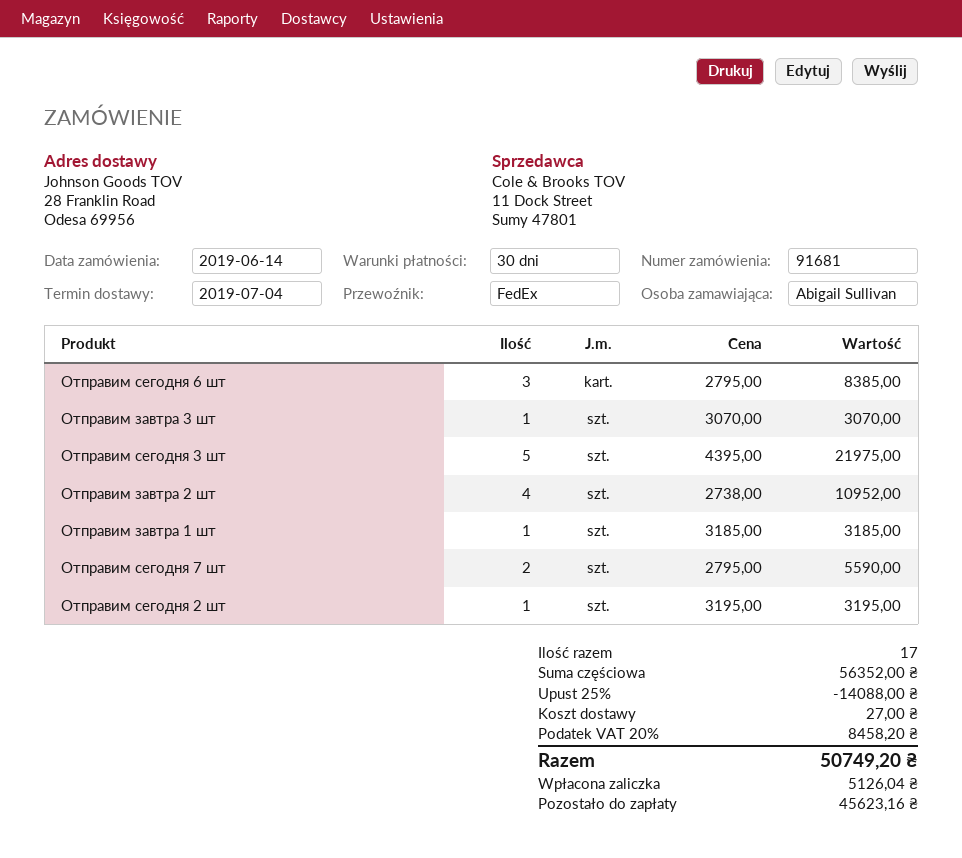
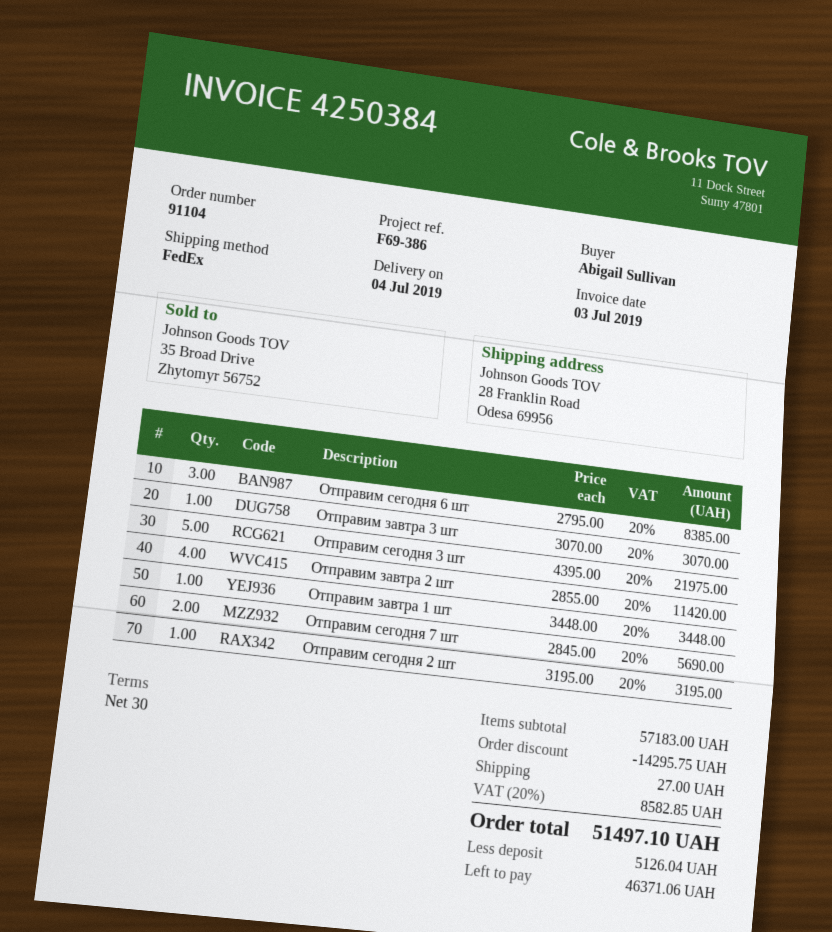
order number: 91681 -> 91104
Отправим завтра 2 шт: 4 x 2738.00 = 10952.00 -> 4 x 2855.00 = 11420.00
Отправим завтра 1 шт: 1 x 3185.00 = 3185.00 -> 1 x 3448.00 = 3448.00
Отправим сегодня 7 шт: 2 x 2795.00 = 5590.00 -> 2 x 2845.00 = 5690.00
subtotal: 56352.00 -> 57183.00
discount: 14088.00 -> 14295.75
tax: 20% = 8458.20 -> 20% = 8582.85
total: 50749.20 -> 51497.10
balance: 45623.16 -> 46371.06

